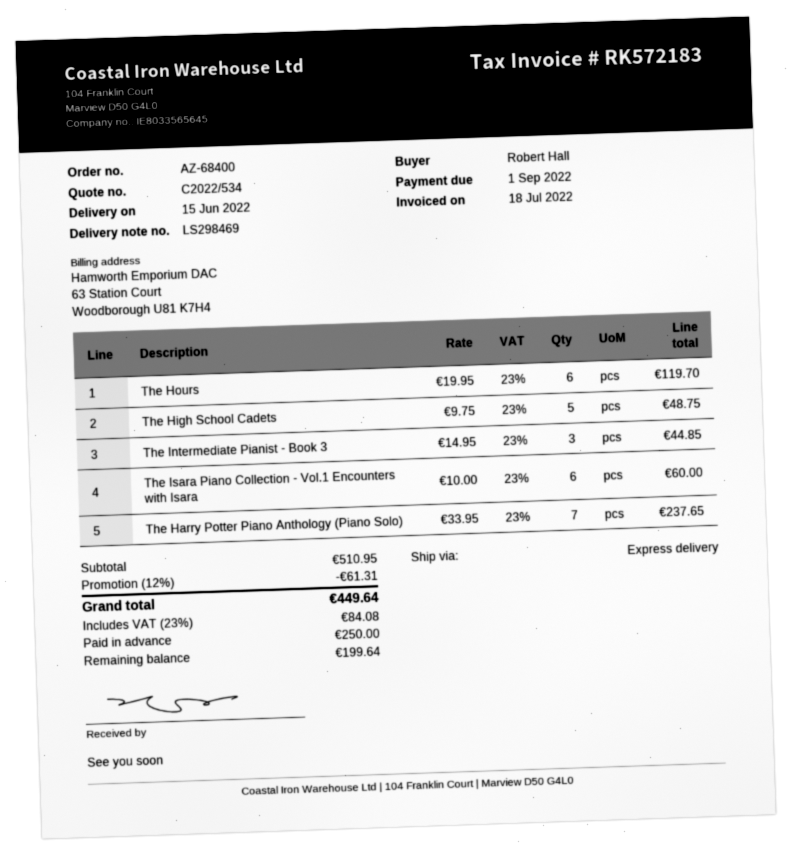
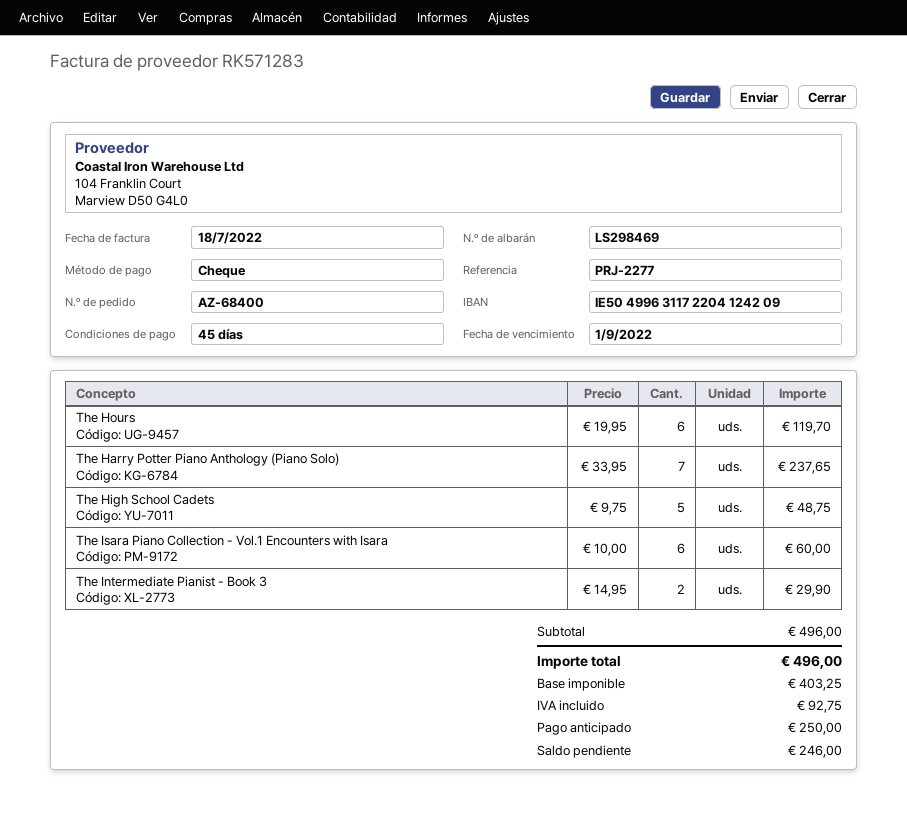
invoice number: RK572183 -> RK571283
The Intermediate Pianist - Book 3: 3 x 14.95 = 44.85 -> 2 x 14.95 = 29.90
subtotal: 510.95 -> 496.00
discount: 12% = 61.31 -> none
tax: 84.08 -> 92.75
total: 449.64 -> 496.00
balance: 199.64 -> 246.00

